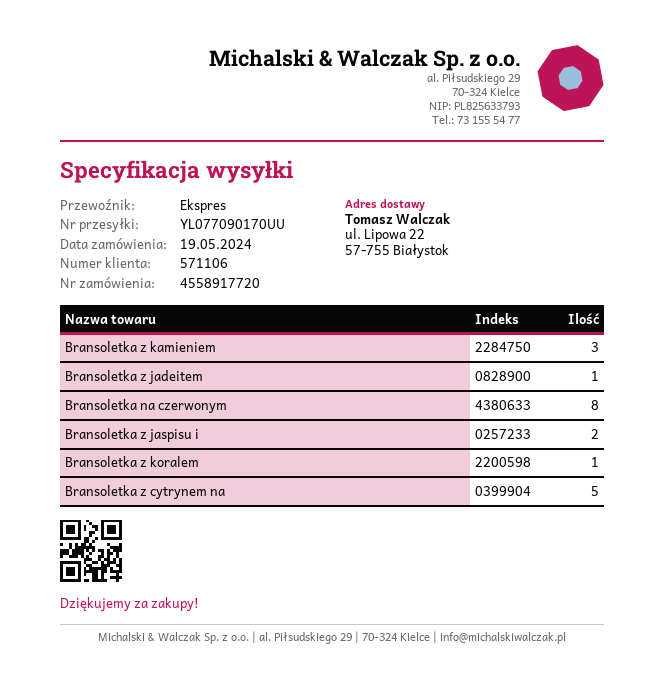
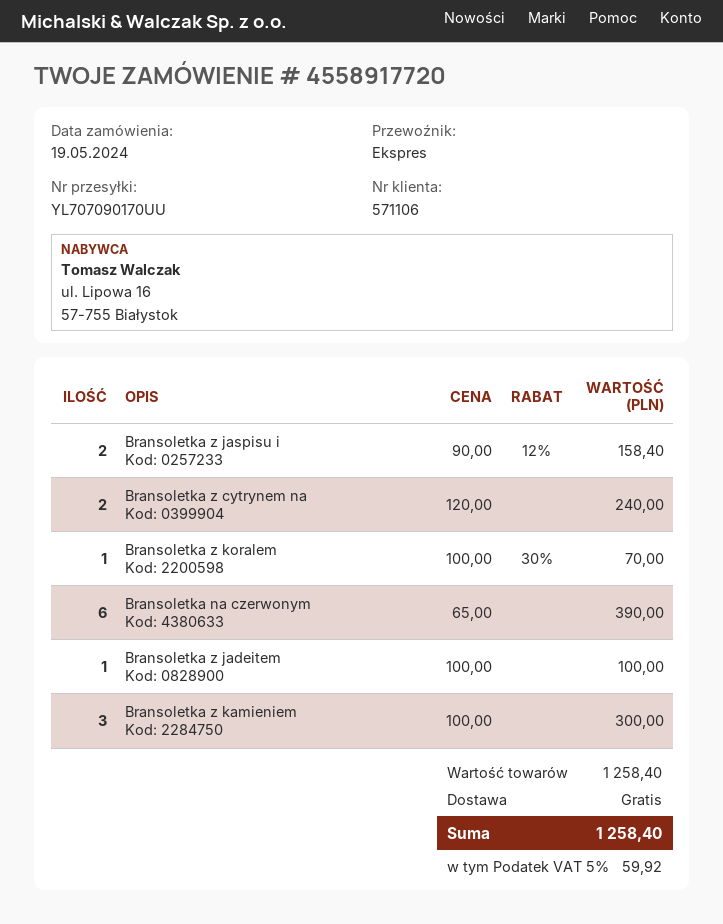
tracking number: YL077090170UU -> YL707090170UU
Bransoletka na czerwonym: 8 -> 6
Bransoletka z cytrynem na: 5 -> 2

